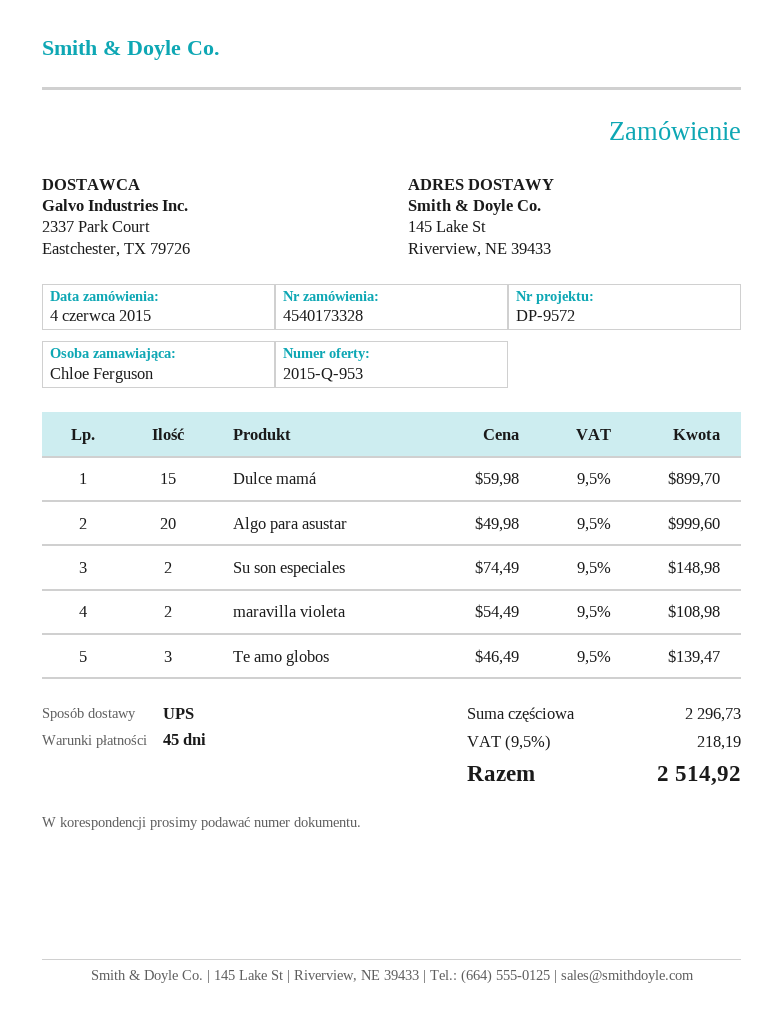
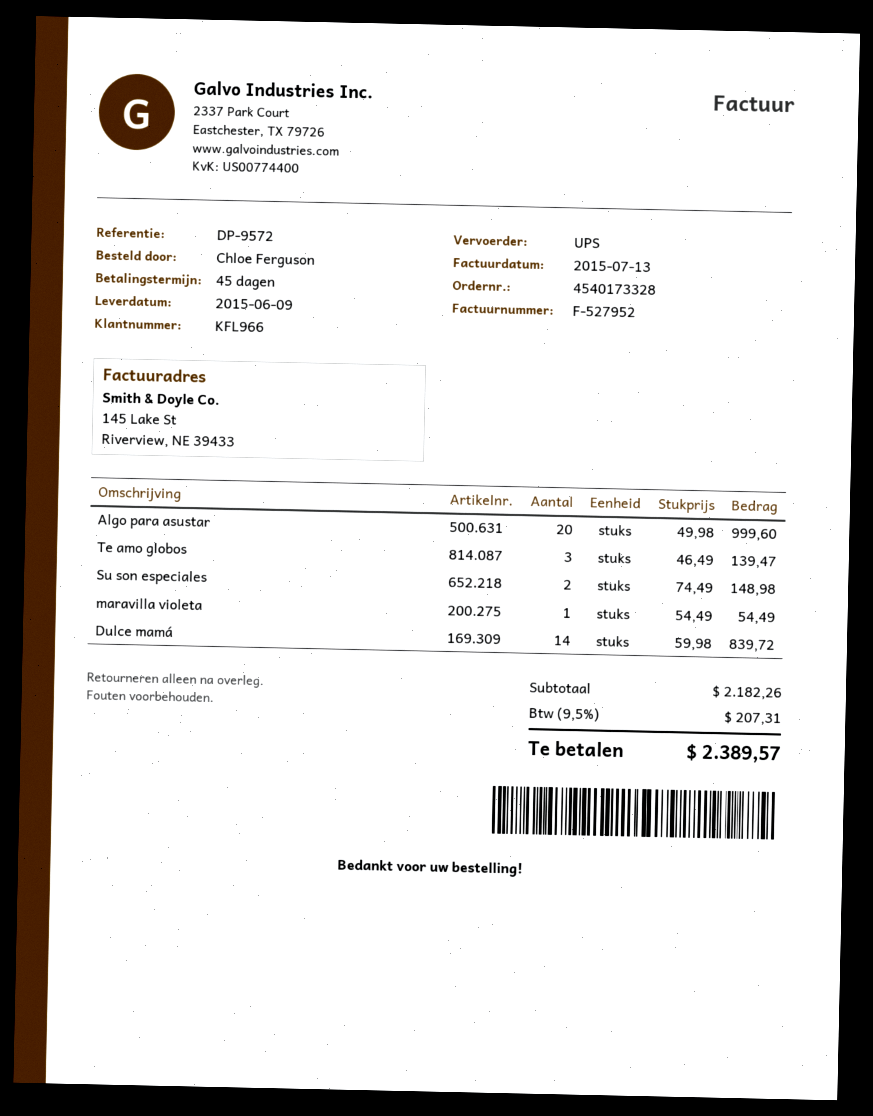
Dulce mamá: 15 x 59.98 = 899.70 -> 14 x 59.98 = 839.72
maravilla violeta: 2 x 54.49 = 108.98 -> 1 x 54.49 = 54.49
subtotal: 2296.73 -> 2182.26
tax: 9.5% = 218.19 -> 9.5% = 207.31
total: 2514.92 -> 2389.57

